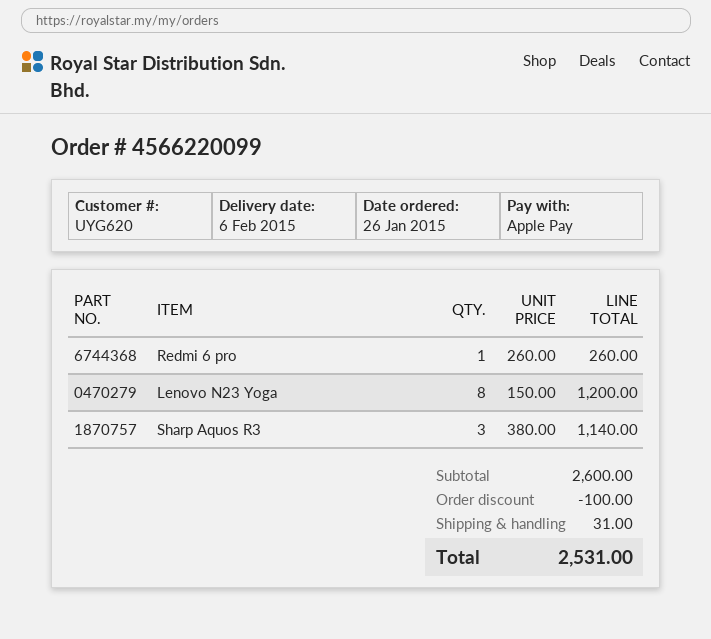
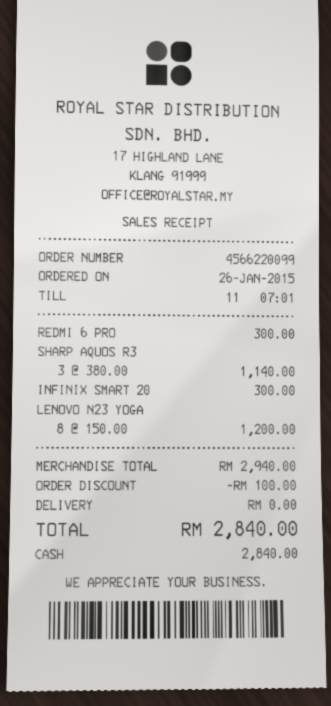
payment method: Apple Pay -> cash
Redmi 6 pro: 1 x 260.00 = 260.00 -> 1 x 300.00 = 300.00
INFINIX SMART 20: none -> 1 x 300.00 = 300.00
subtotal: 2600.00 -> 2940.00
shipping: 31.00 -> 0.00
total: 2531.00 -> 2840.00

